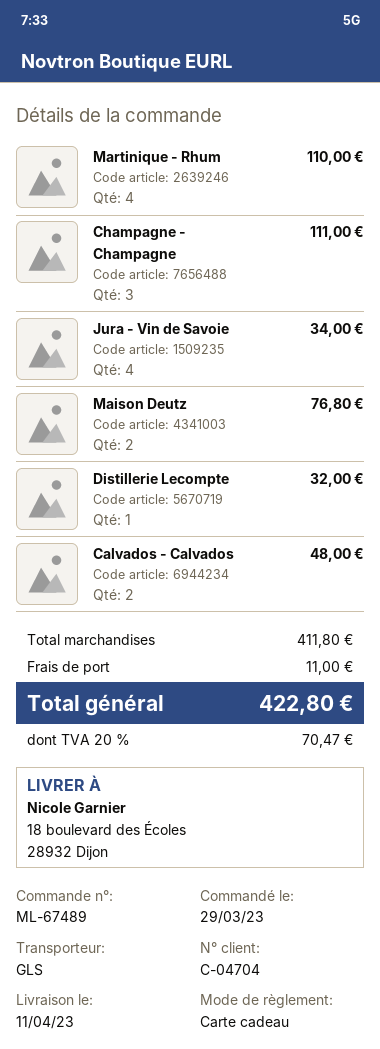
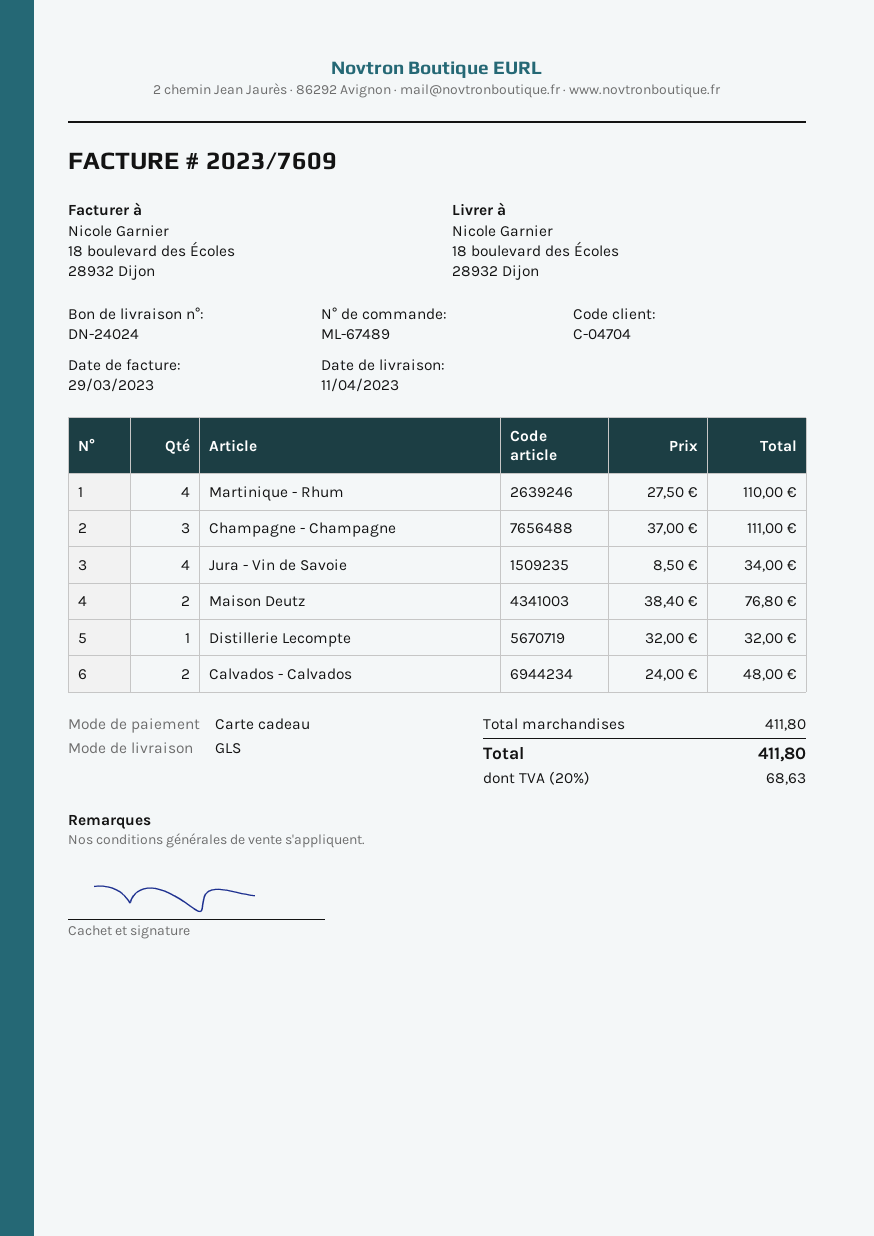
shipping: 11.00 -> none
tax: 20% = 70.47 -> 20% = 68.63
total: 422.80 -> 411.80

